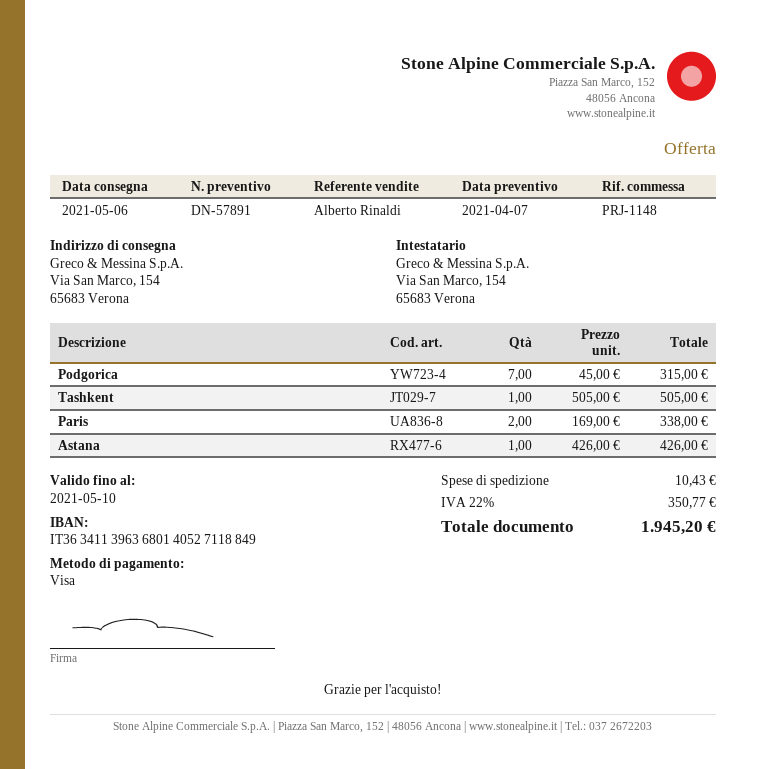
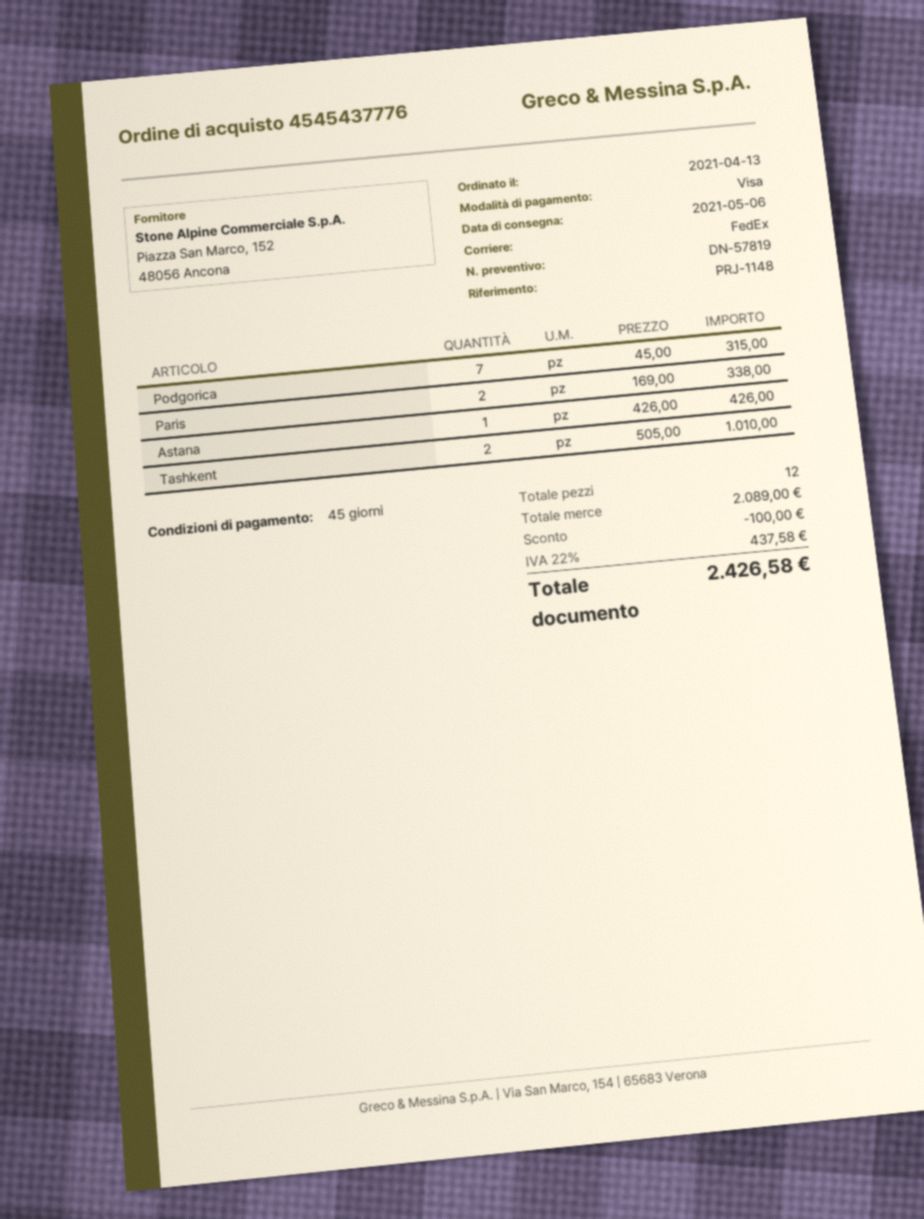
quote number: DN-57891 -> DN-57819
Tashkent: 1 x 505.00 = 505.00 -> 2 x 505.00 = 1010.00
discount: none -> 100.00
shipping: 10.43 -> none
tax: 22% = 350.77 -> 22% = 437.58
total: 1945.20 -> 2426.58

